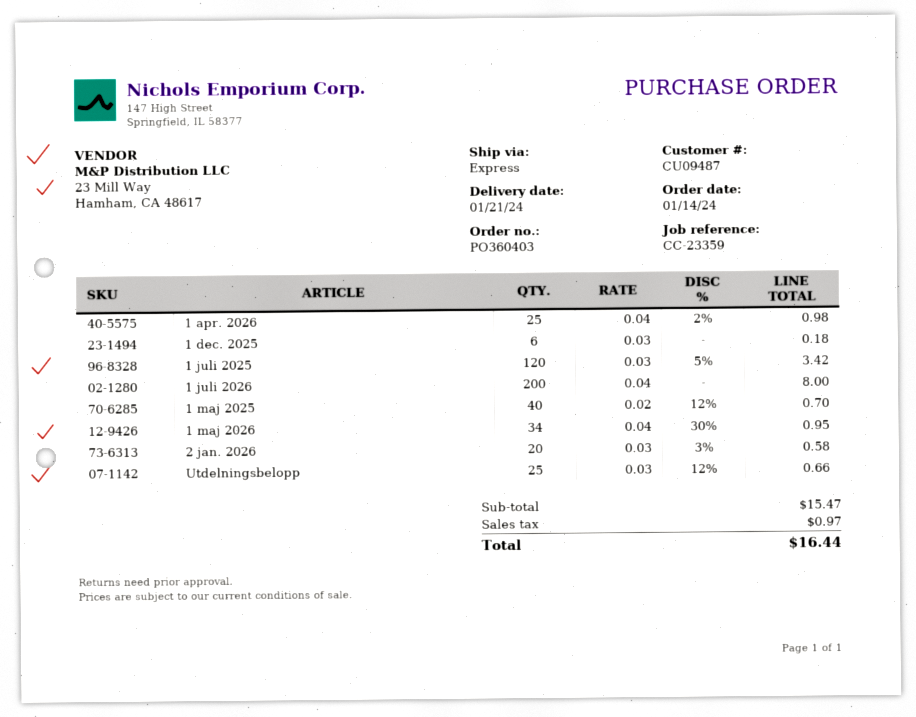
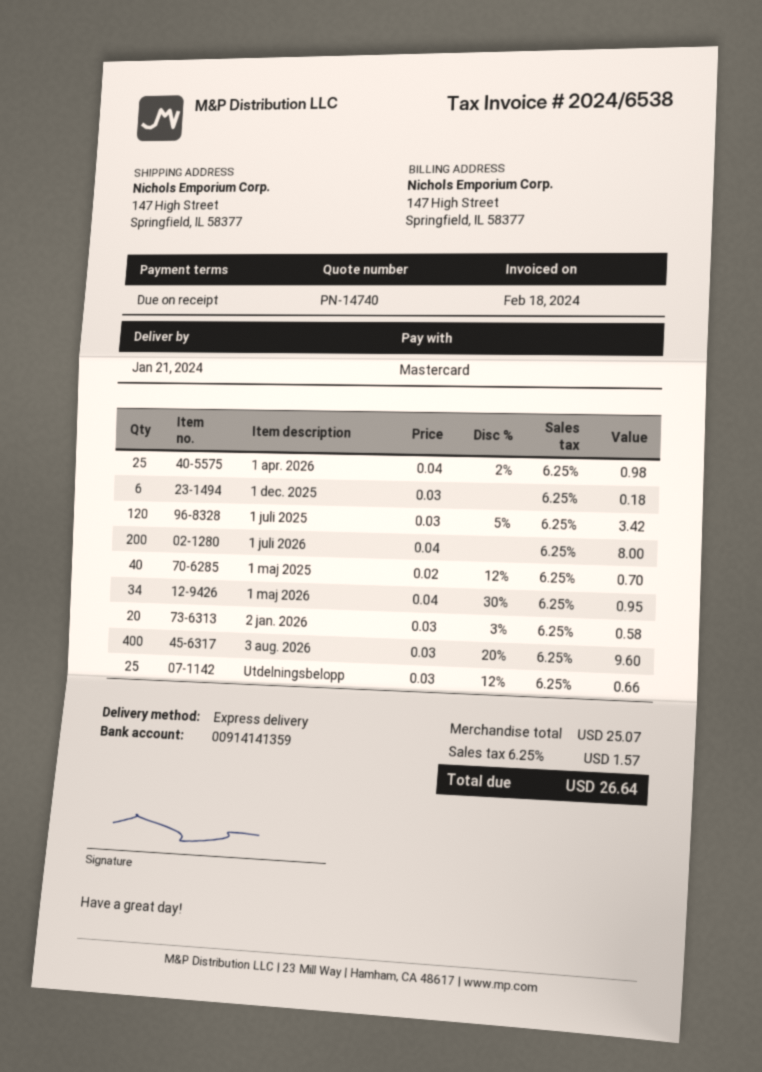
3 aug. 2026: none -> 400 x 0.03 - 20% = 9.60
subtotal: 15.47 -> 25.07
tax: 0.97 -> 1.57
total: 16.44 -> 26.64

